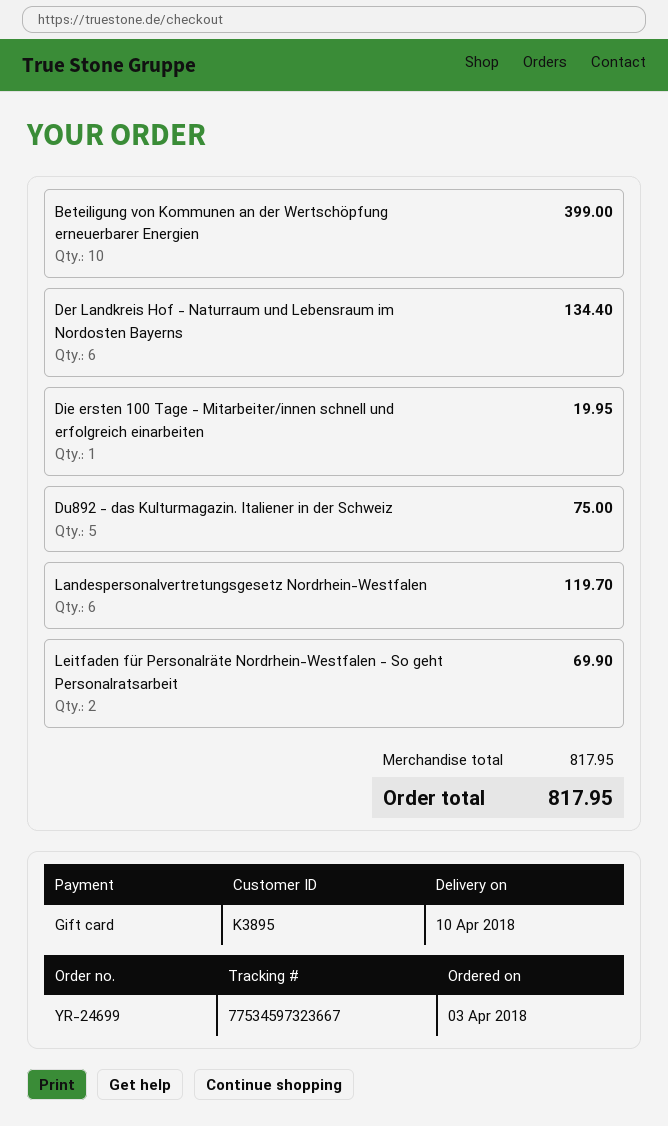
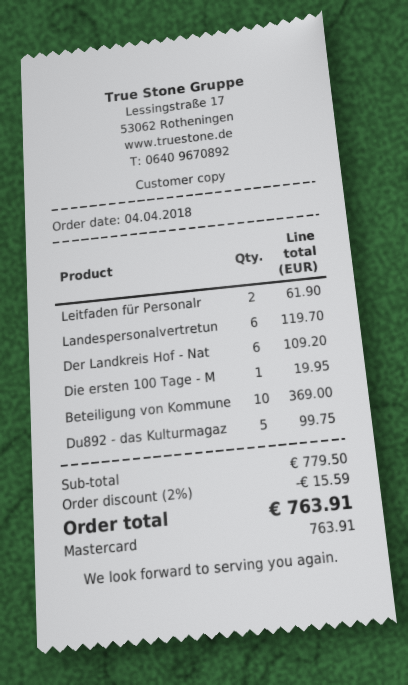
order date: 2018-04-03 -> 2018-04-04
payment method: gift card -> Mastercard
Beteiligung von Kommunen an der Wertschöpfung erneuerbarer Energien: 10 for 399.00 -> 10 for 369.00
Der Landkreis Hof - Naturraum und Lebensraum im Nordosten Bayerns: 6 for 134.40 -> 6 for 109.20
Du892 - das Kulturmagazin. Italiener in der Schweiz: 5 for 75.00 -> 5 for 99.75
Leitfaden für Personalräte Nordrhein-Westfalen - So geht Personalratsarbeit: 2 for 69.90 -> 2 for 61.90
subtotal: 817.95 -> 779.50
discount: none -> 2% = 15.59
total: 817.95 -> 763.91

